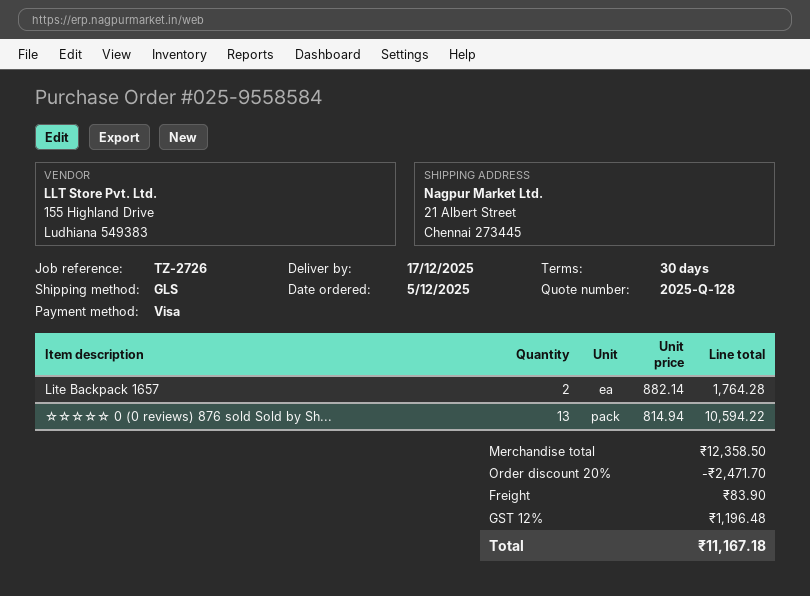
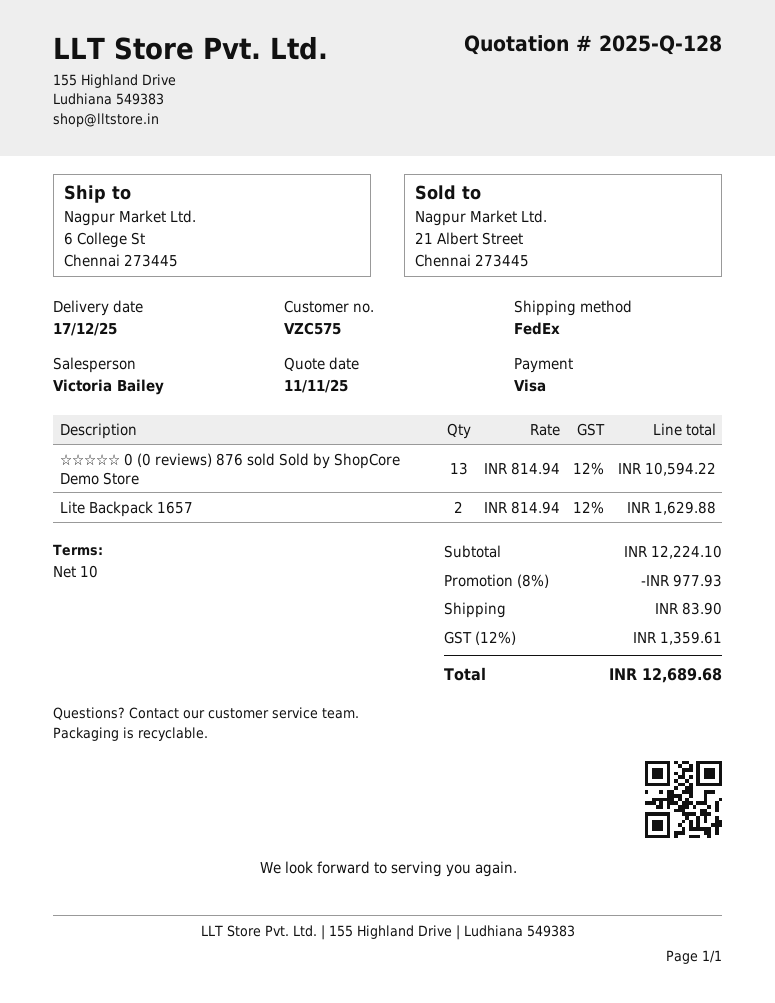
payment terms: 30 days -> 10 days
shipping method: GLS -> FedEx
ship to: 21 Albert Street, Chennai 273445 -> 6 College St, Chennai 273445
Lite Backpack 1657: 2 x 882.14 = 1764.28 -> 2 x 814.94 = 1629.88
subtotal: 12358.50 -> 12224.10
discount: 20% = 2471.70 -> 8% = 977.93
tax: 12% = 1196.48 -> 12% = 1359.61
total: 11167.18 -> 12689.68

